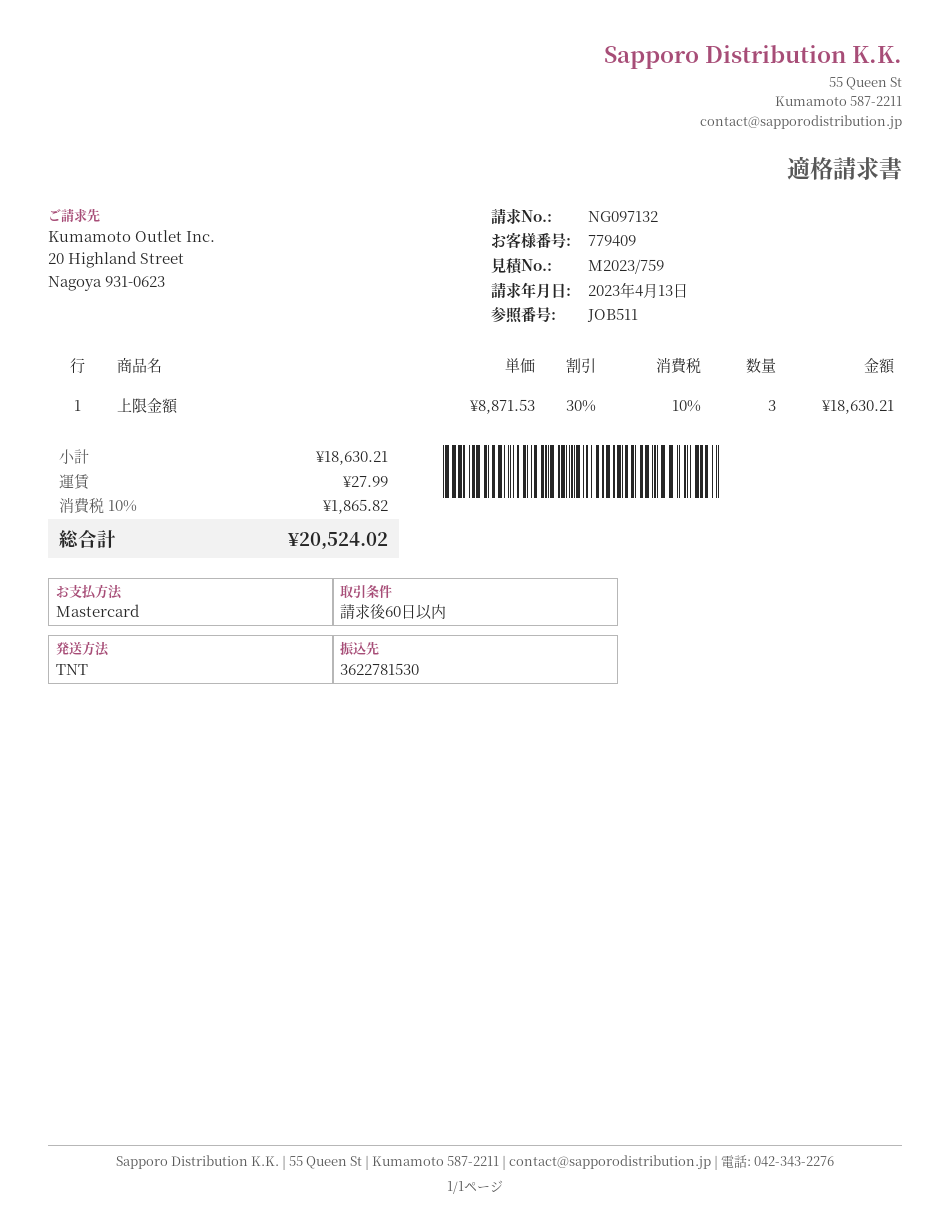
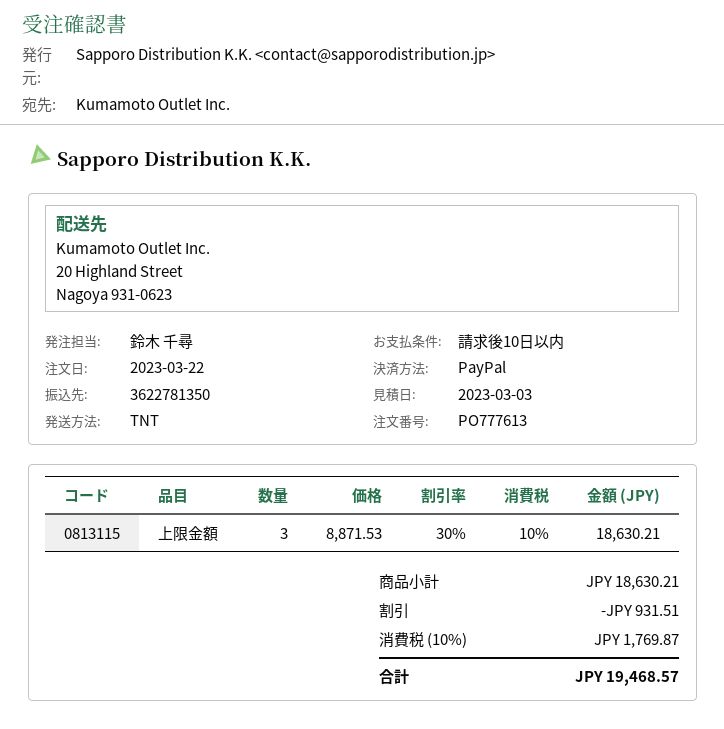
payment terms: 60 days -> 10 days
payment method: Mastercard -> PayPal
bank account: 3622781530 -> 3622781350
discount: none -> 931.51
shipping: 27.99 -> none
tax: 10% = 1865.82 -> 10% = 1769.87
total: 20524.02 -> 19468.57

